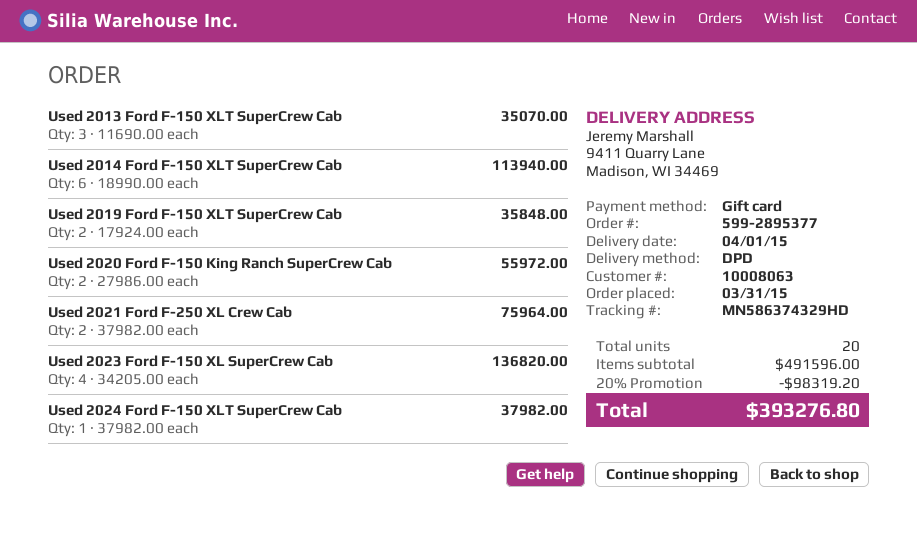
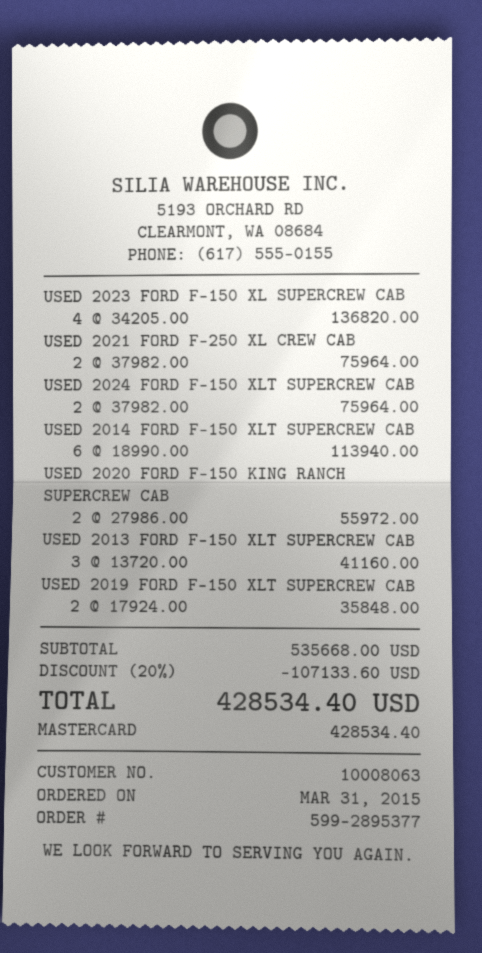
payment method: gift card -> Mastercard
Used 2013 Ford F-150 XLT SuperCrew Cab: 3 x 11690.00 = 35070.00 -> 3 x 13720.00 = 41160.00
Used 2024 Ford F-150 XLT SuperCrew Cab: 1 x 37982.00 = 37982.00 -> 2 x 37982.00 = 75964.00
subtotal: 491596.00 -> 535668.00
discount: 20% = 98319.20 -> 20% = 107133.60
total: 393276.80 -> 428534.40

